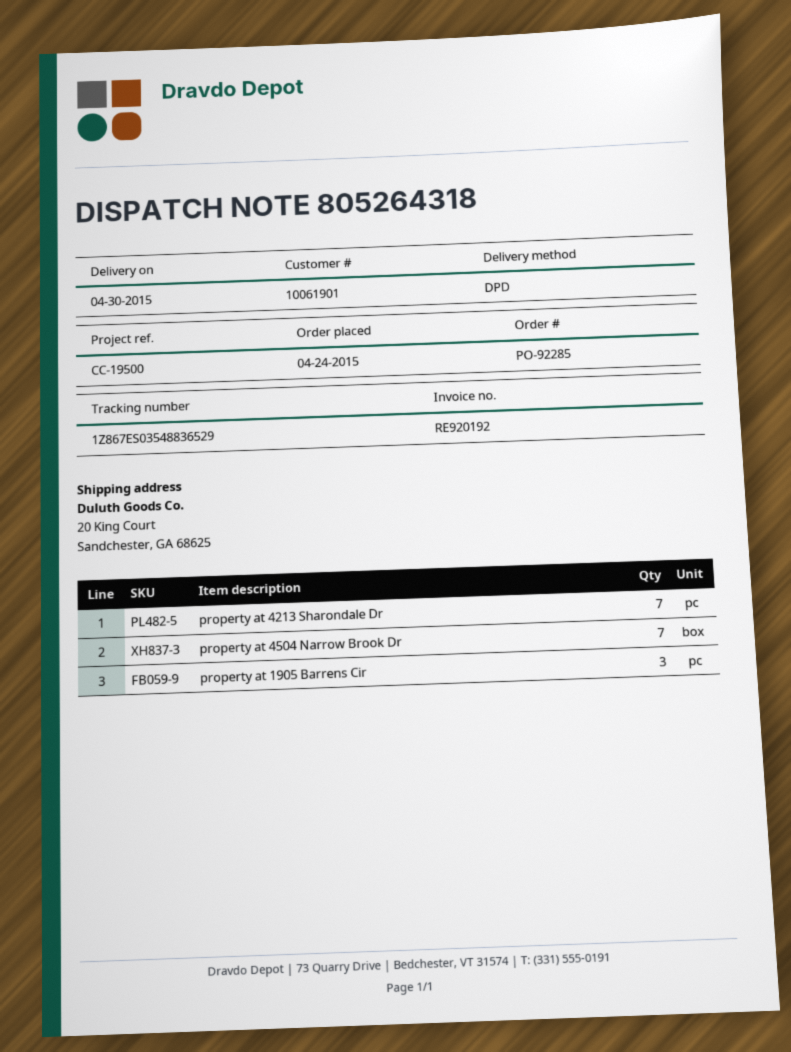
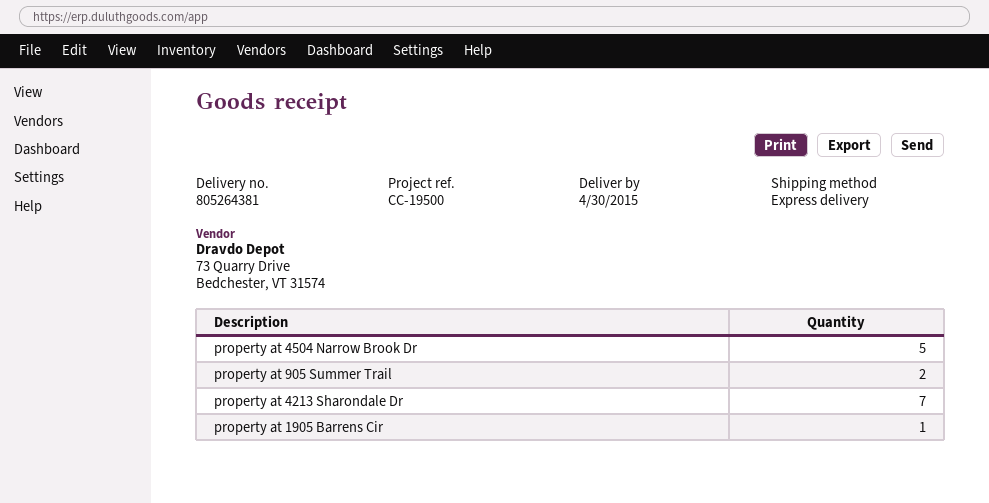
delivery note number: 805264318 -> 805264381
shipping method: DPD -> express
property at 4504 Narrow Brook Dr: 7 -> 5
property at 1905 Barrens Cir: 3 -> 1
property at 905 Summer Trail: none -> 2

